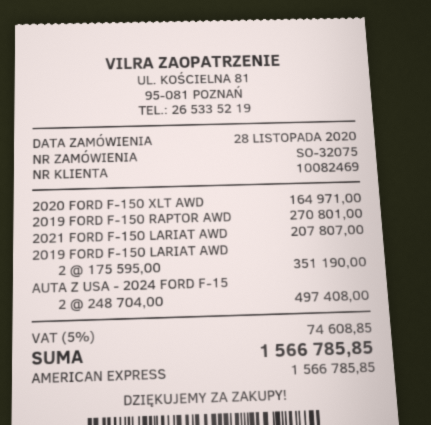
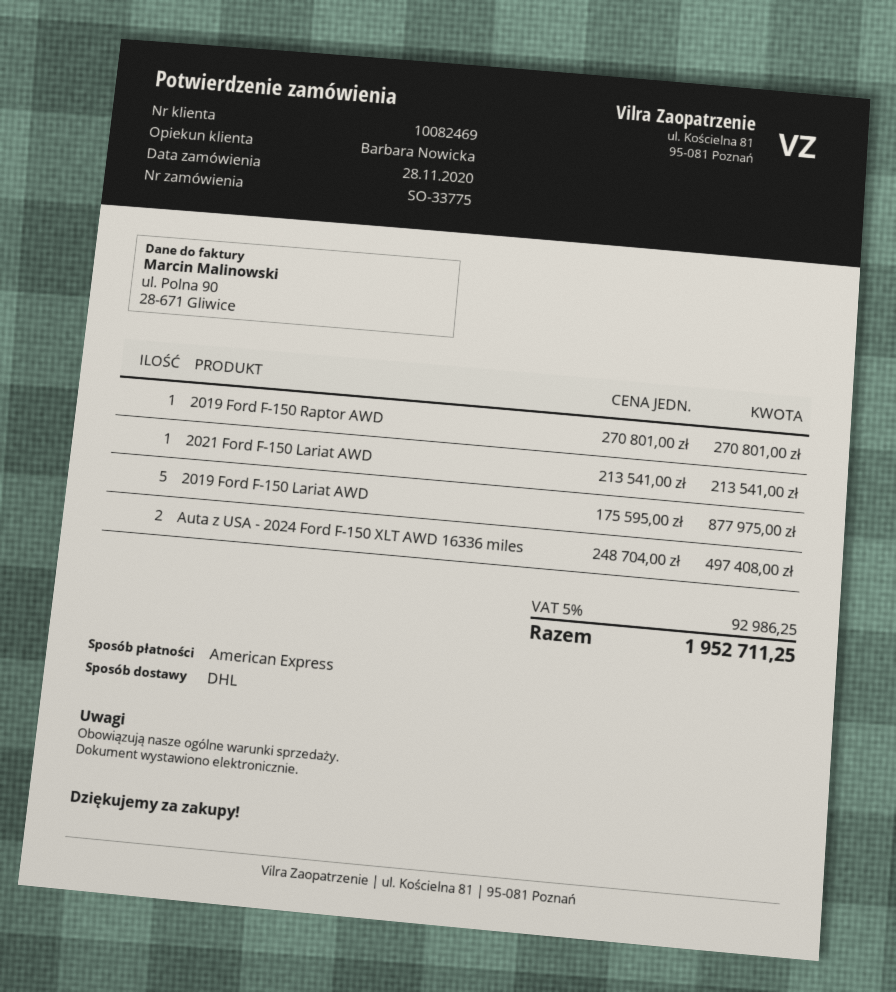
order number: SO-32075 -> SO-33775
2020 FORD F-150 XLT AWD: 1 x 164971.00 = 164971.00 -> none
2021 FORD F-150 LARIAT AWD: 1 x 207807.00 = 207807.00 -> 1 x 213541.00 = 213541.00
2019 FORD F-150 LARIAT AWD: 2 x 175595.00 = 351190.00 -> 5 x 175595.00 = 877975.00
tax: 5% = 74608.85 -> 5% = 92986.25
total: 1566785.85 -> 1952711.25

